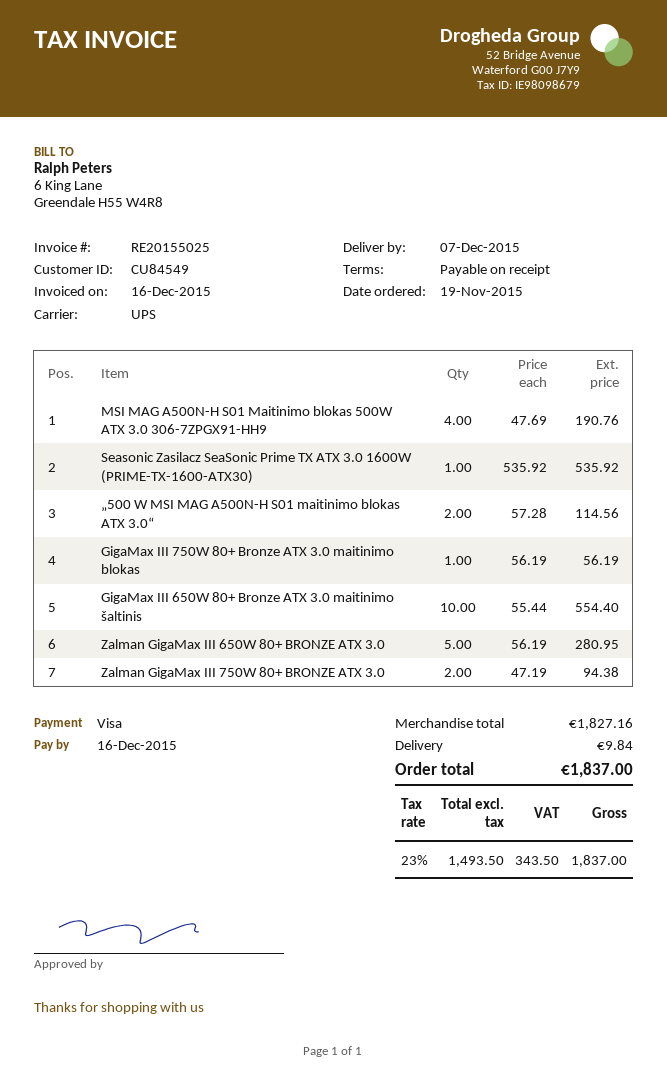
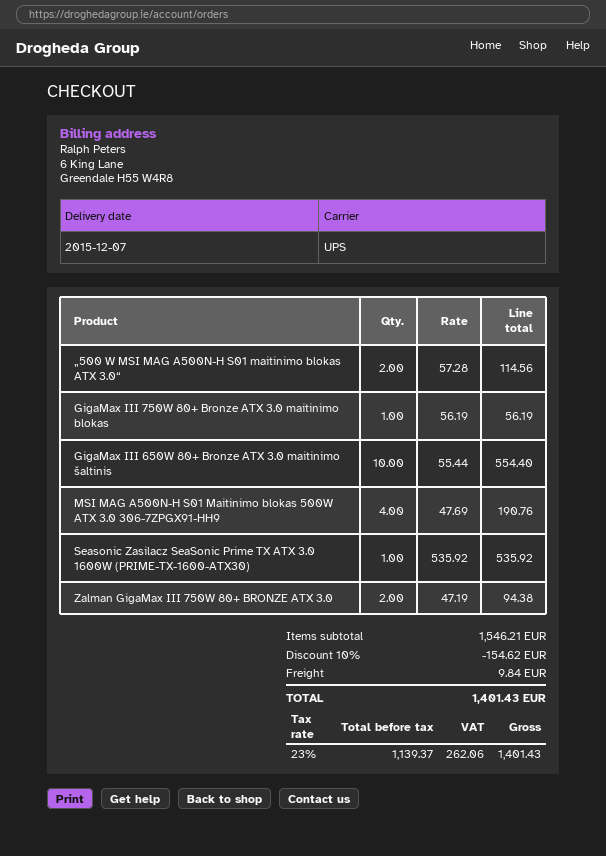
Zalman GigaMax III 650W 80+ BRONZE ATX 3.0: 5 x 56.19 = 280.95 -> none
subtotal: 1827.16 -> 1546.21
discount: none -> 10% = 154.62
net: 1493.50 -> 1139.37
tax: 23% = 343.50 -> 23% = 262.06
total: 1837.00 -> 1401.43

